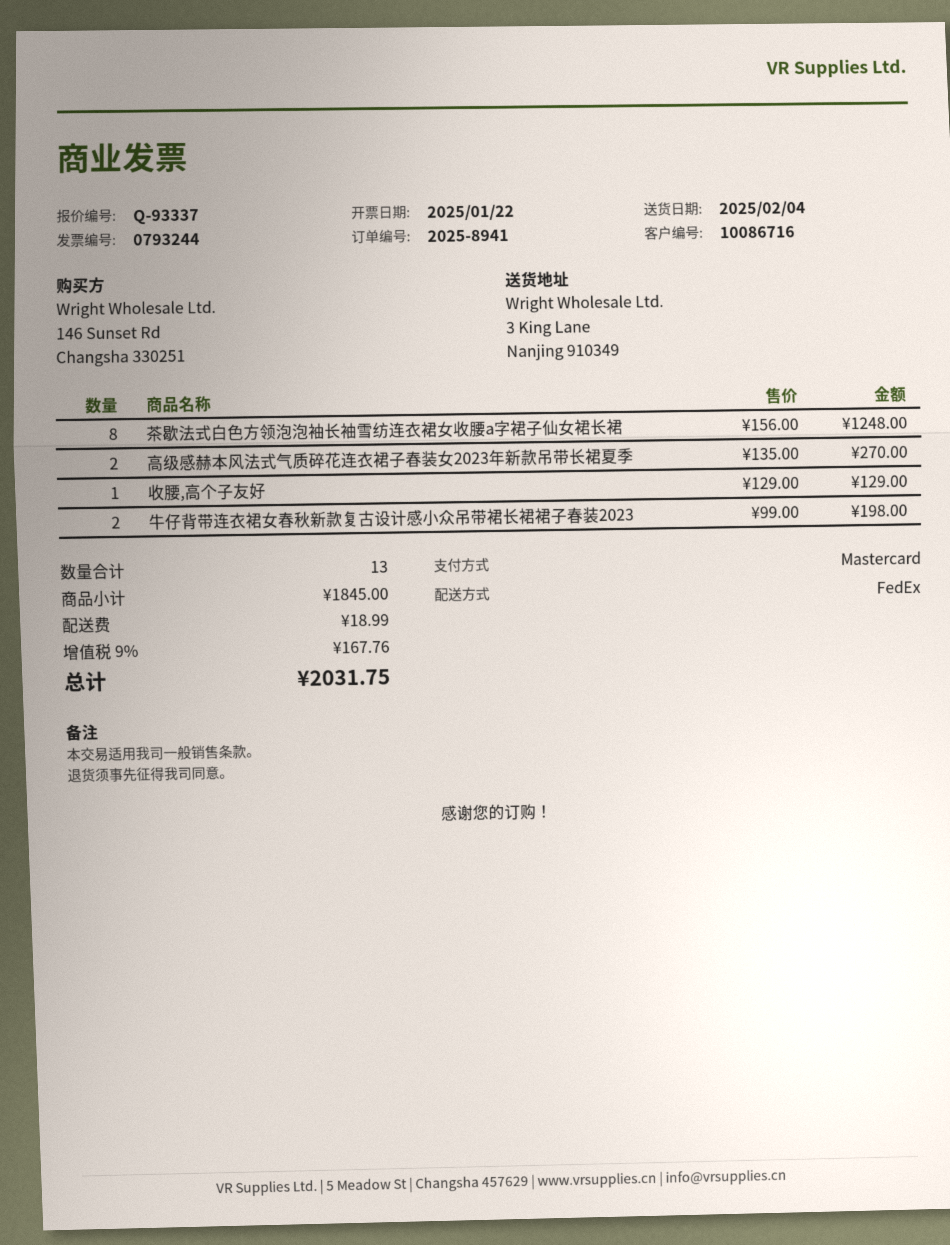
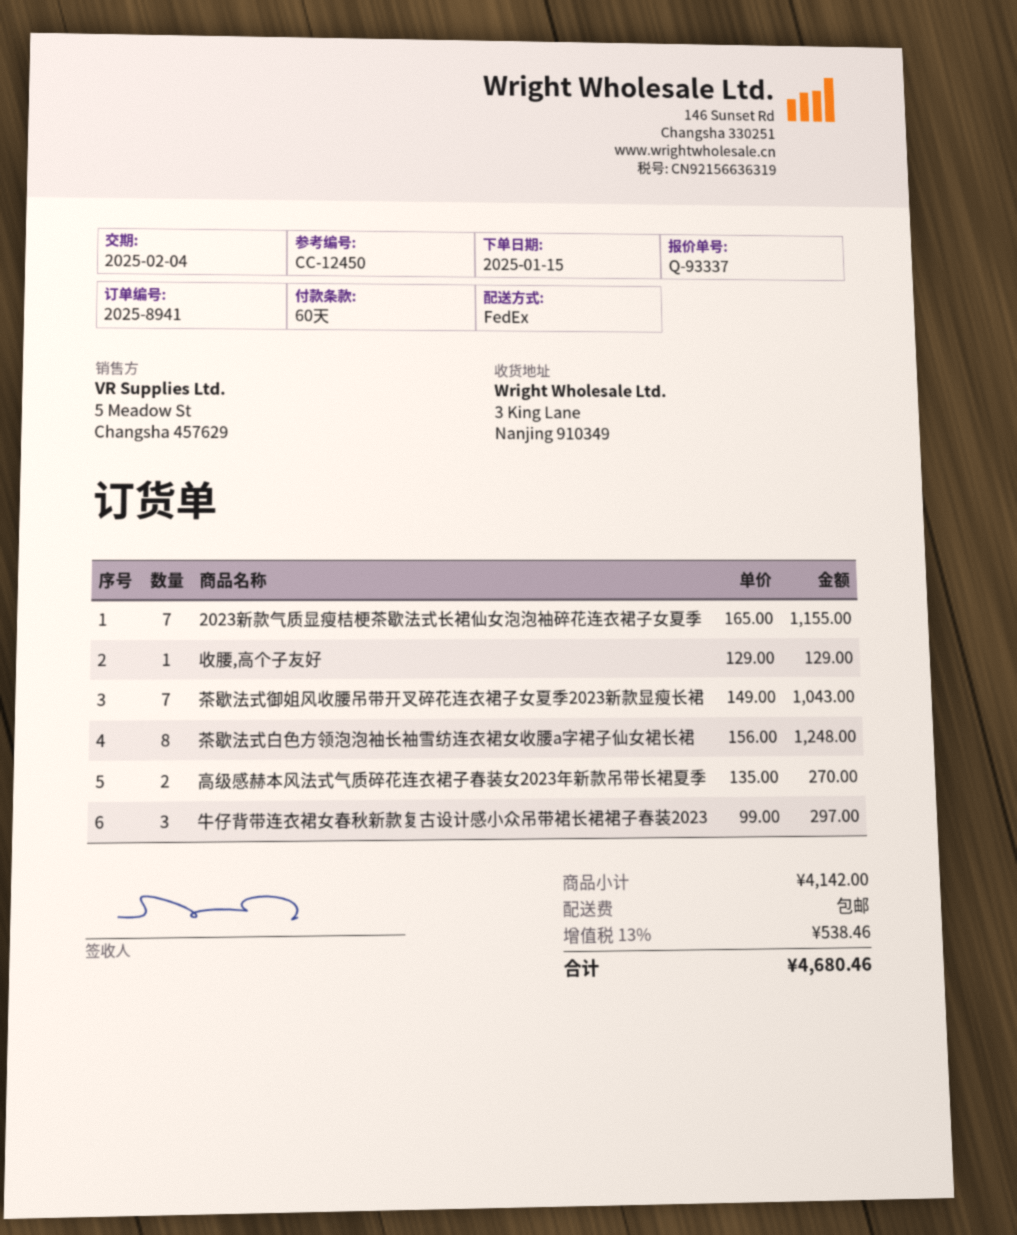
牛仔背带连衣裙女春秋新款复古设计感小众吊带裙长裙裙子春装2023: 2 x 99.00 = 198.00 -> 3 x 99.00 = 297.00
2023新款气质显瘦桔梗茶歇法式长裙仙女泡泡袖碎花连衣裙子女夏季: none -> 7 x 165.00 = 1155.00
茶歇法式御姐风收腰吊带开叉碎花连衣裙子女夏季2023新款显瘦长裙: none -> 7 x 149.00 = 1043.00
subtotal: 1845.00 -> 4142.00
shipping: 18.99 -> 0.00
tax: 9% = 167.76 -> 13% = 538.46
total: 2031.75 -> 4680.46

